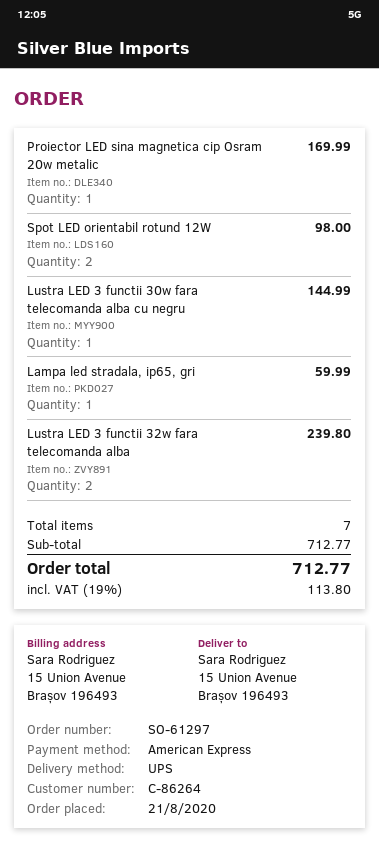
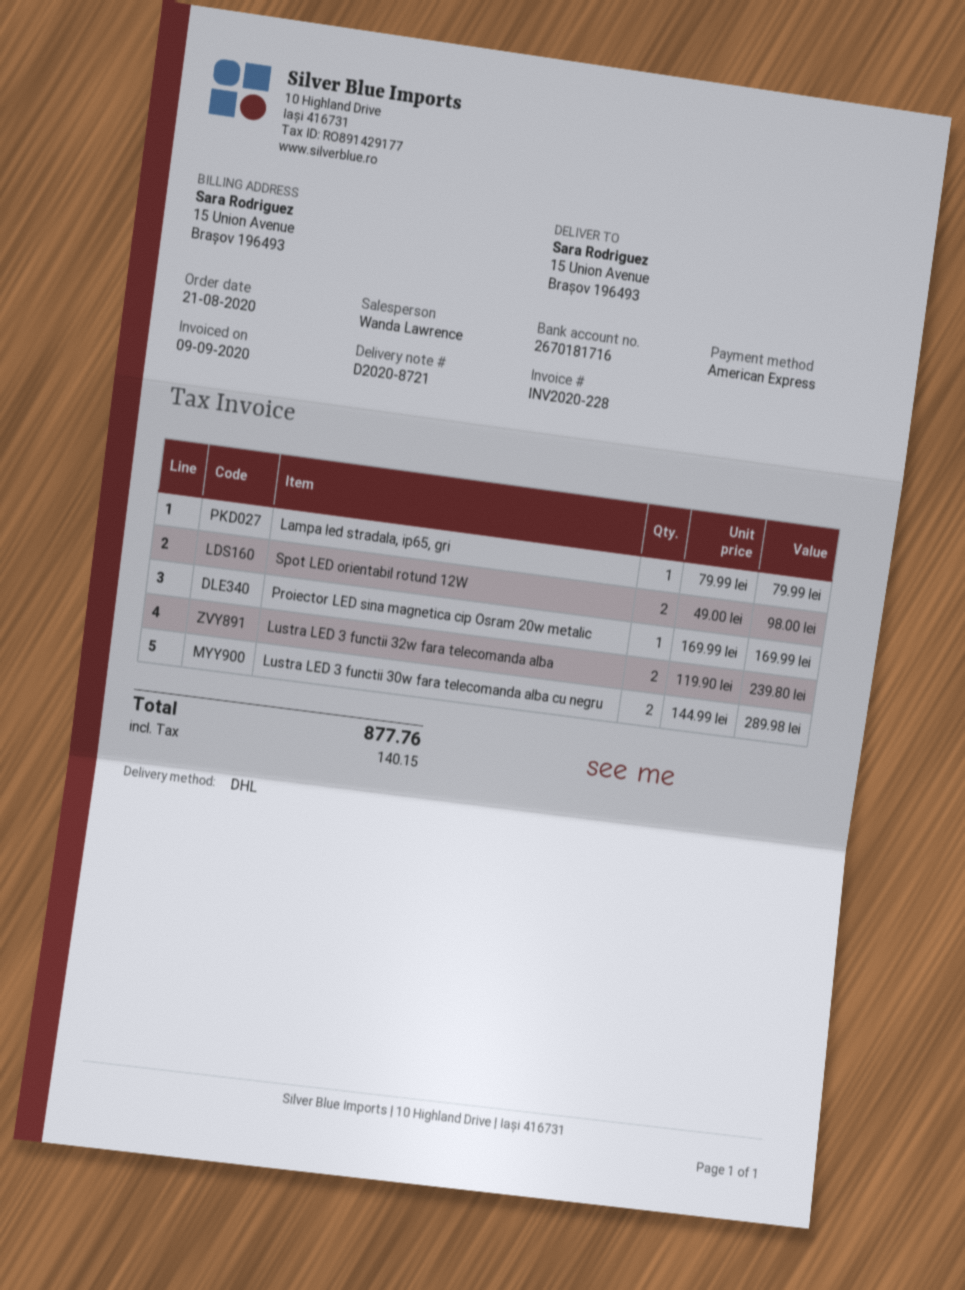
shipping method: UPS -> DHL
Lustra LED 3 functii 30w fara telecomanda alba cu negru: 1 for 144.99 -> 2 for 289.98
Lampa led stradala, ip65, gri: 1 for 59.99 -> 1 for 79.99
tax: 113.80 -> 140.15
total: 712.77 -> 877.76

